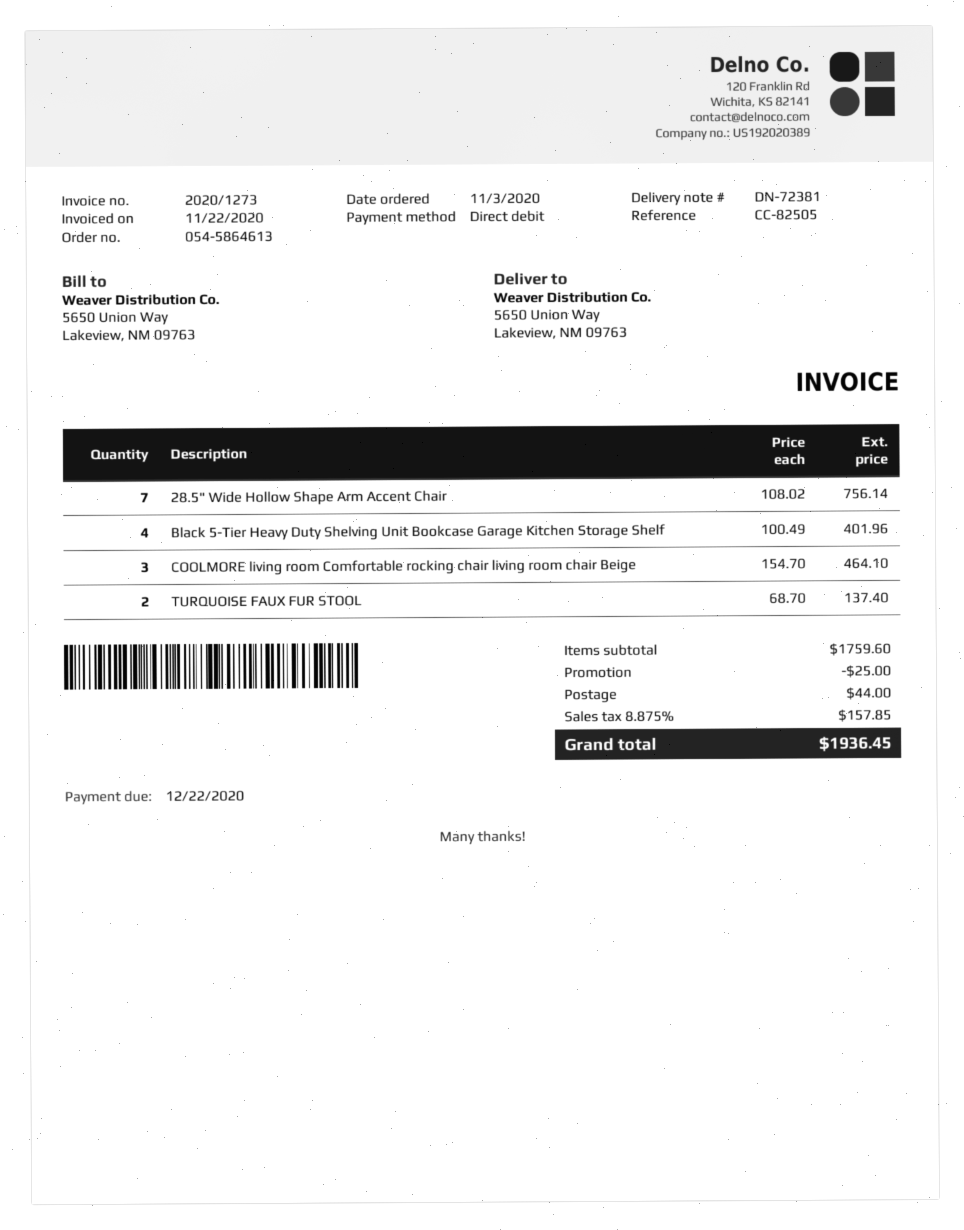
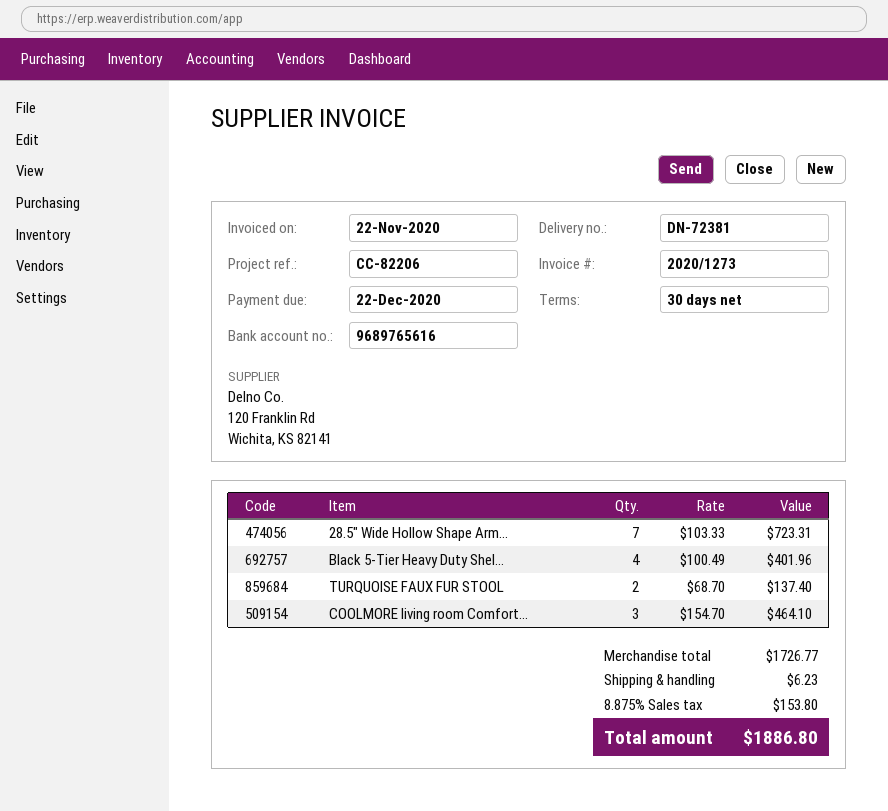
reference: CC-82505 -> CC-82206
28.5" Wide Hollow Shape Arm Accent Chair: 7 x 108.02 = 756.14 -> 7 x 103.33 = 723.31
subtotal: 1759.60 -> 1726.77
discount: 25.00 -> none
shipping: 44.00 -> 6.23
tax: 8.875% = 157.85 -> 8.875% = 153.80
total: 1936.45 -> 1886.80

